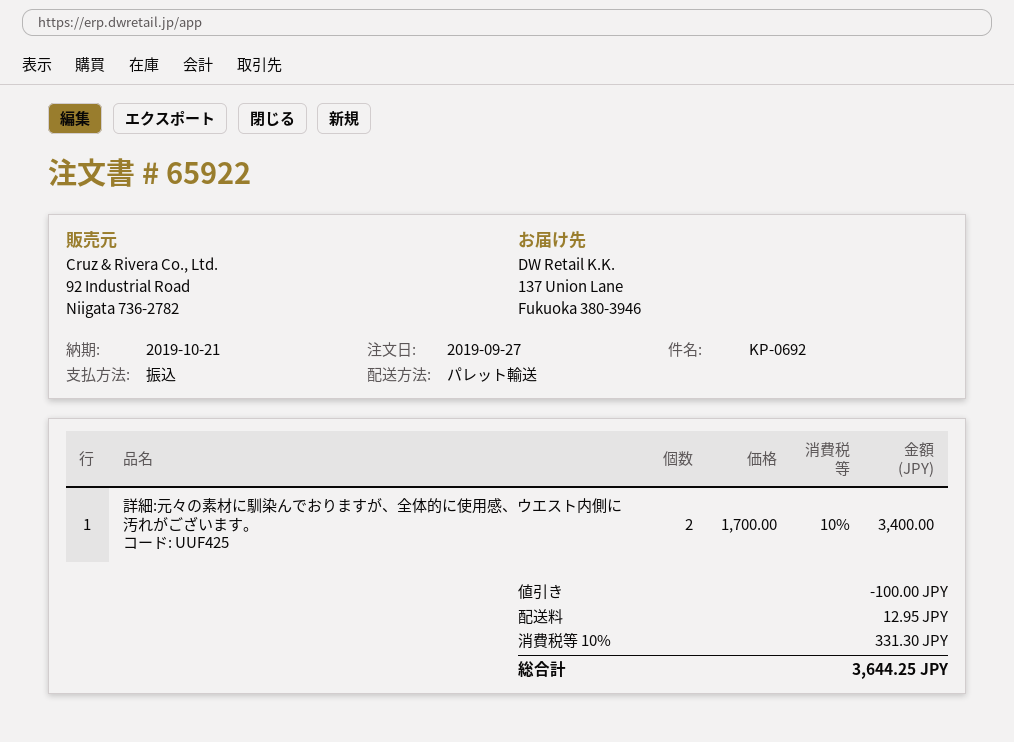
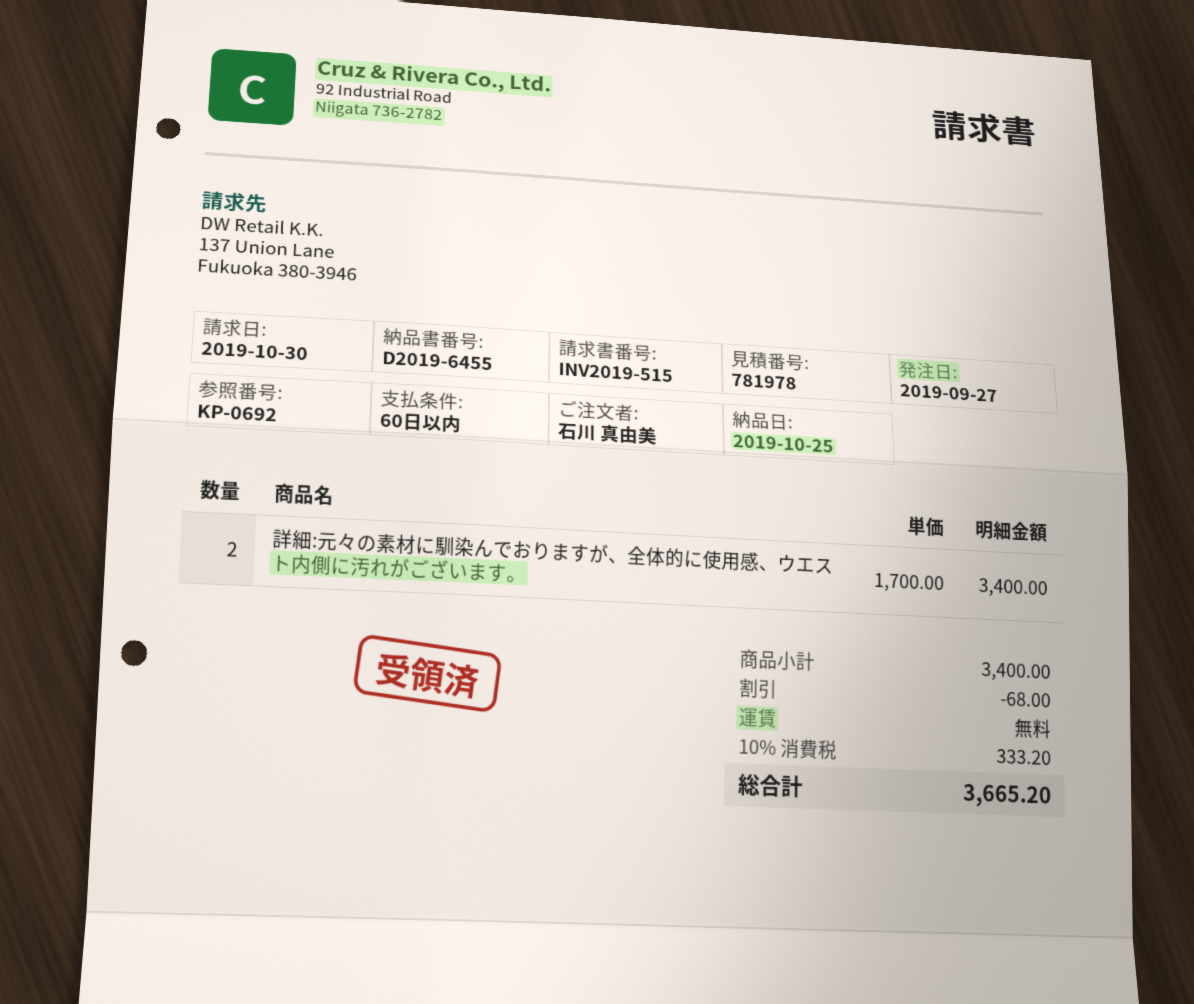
delivery date: 2019-10-21 -> 2019-10-25
discount: 100.00 -> 68.00
shipping: 12.95 -> 0.00
tax: 10% = 331.30 -> 10% = 333.20
total: 3644.25 -> 3665.20

